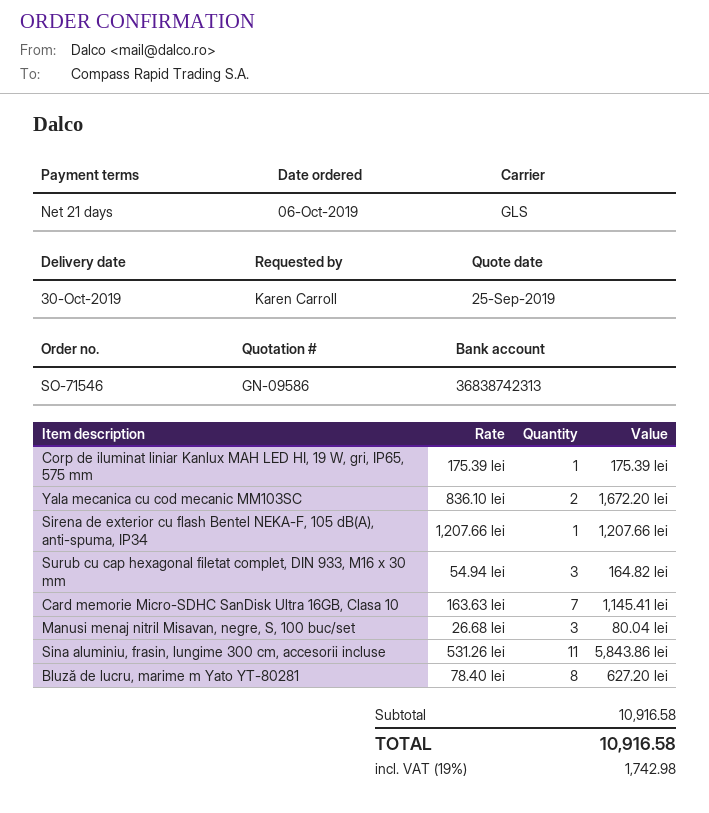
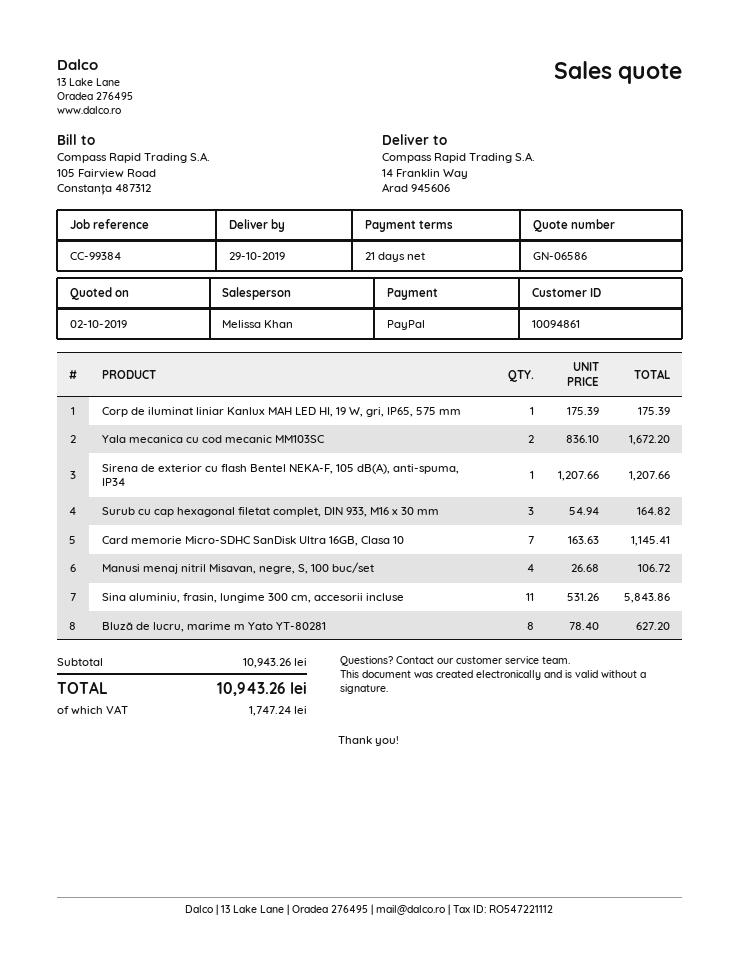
quote number: GN-09586 -> GN-06586
quote date: 2019-09-25 -> 2019-10-02
delivery date: 2019-10-30 -> 2019-10-29
Manusi menaj nitril Misavan, negre, S, 100 buc/set: 3 x 26.68 = 80.04 -> 4 x 26.68 = 106.72
subtotal: 10916.58 -> 10943.26
tax: 1742.98 -> 1747.24
total: 10916.58 -> 10943.26

